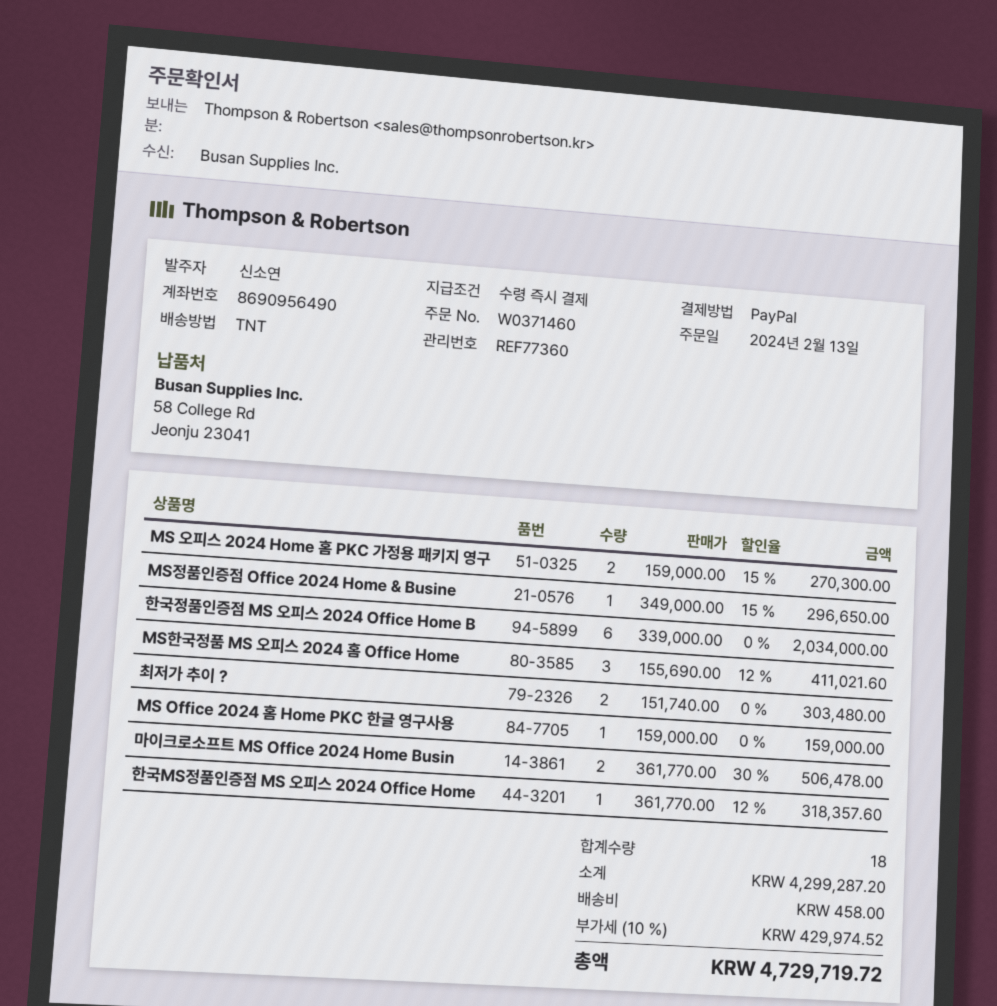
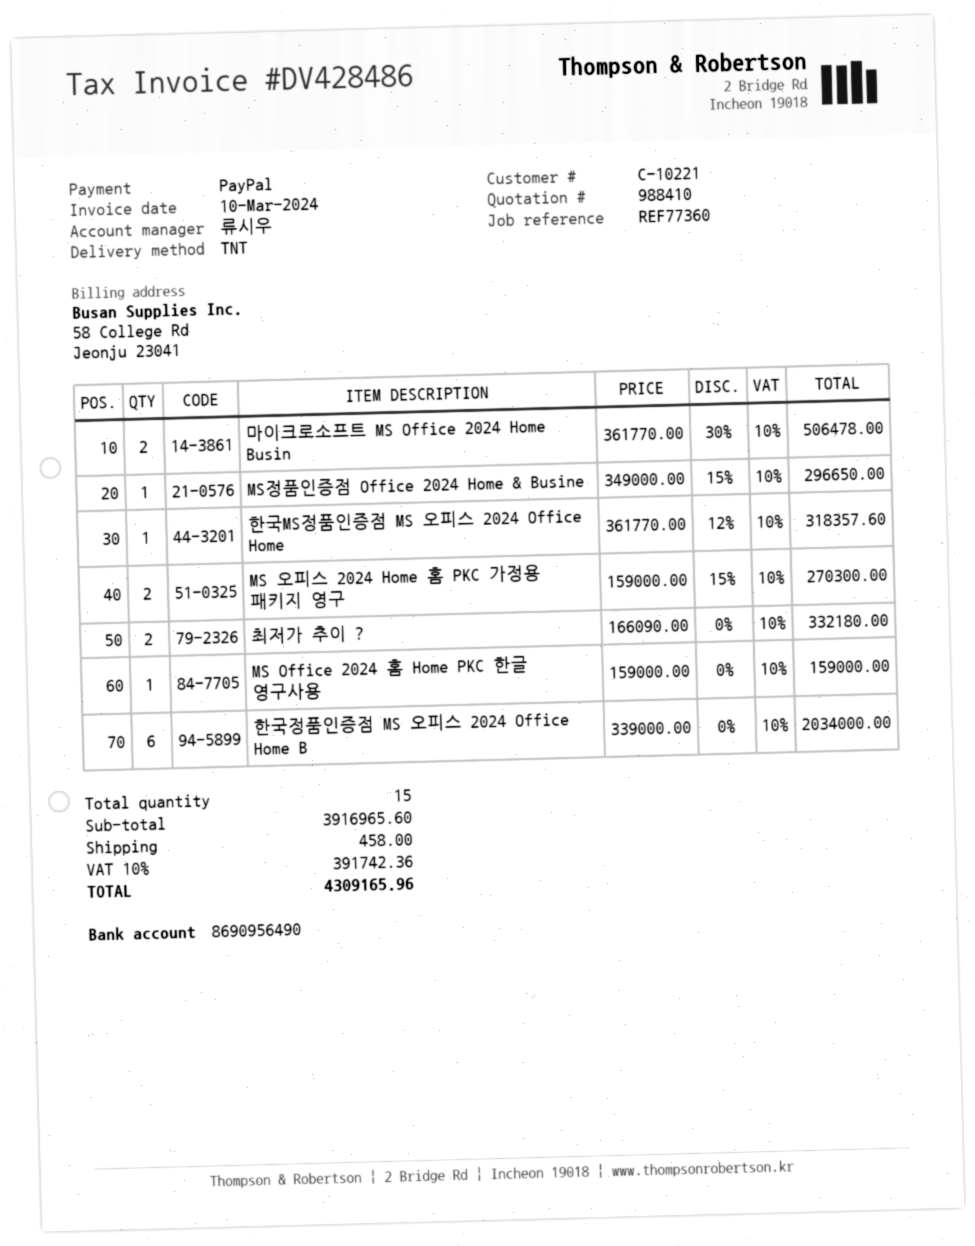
MS한국정품 MS 오피스 2024 홈 Office Home: 3 x 155690.00 - 12% = 411021.60 -> none
최저가 추이 ?: 2 x 151740.00 = 303480.00 -> 2 x 166090.00 = 332180.00
total quantity: 18 -> 15
subtotal: 4299287.20 -> 3916965.60
tax: 10% = 429974.52 -> 10% = 391742.36
total: 4729719.72 -> 4309165.96

